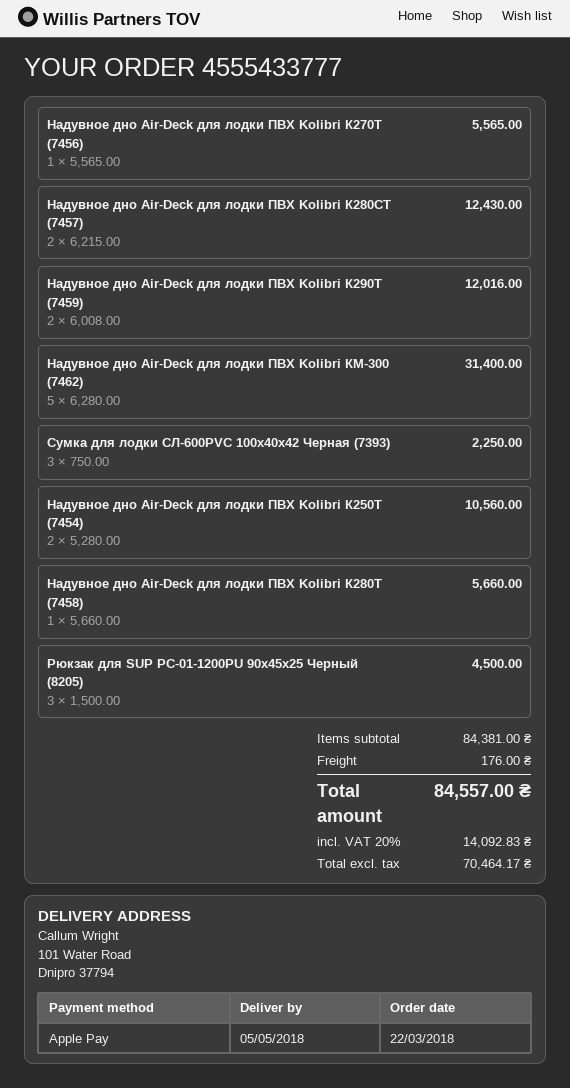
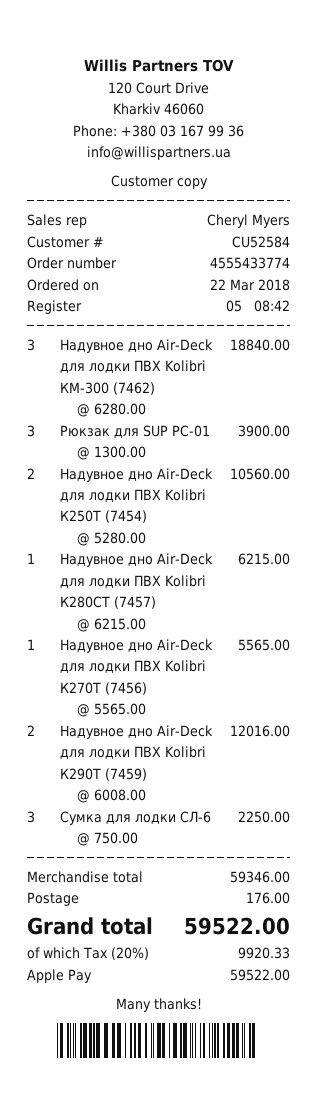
order number: 4555433777 -> 4555433774
Надувное дно Air-Deck для лодки ПВХ Kolibri К280СТ (7457): 2 x 6215.00 = 12430.00 -> 1 x 6215.00 = 6215.00
Надувное дно Air-Deck для лодки ПВХ Kolibri КМ-300 (7462): 5 x 6280.00 = 31400.00 -> 3 x 6280.00 = 18840.00
Надувное дно Air-Deck для лодки ПВХ Kolibri К280Т (7458): 1 x 5660.00 = 5660.00 -> none
Рюкзак для SUP РС-01-1200PU 90х45х25 Черный (8205): 3 x 1500.00 = 4500.00 -> 3 x 1300.00 = 3900.00
subtotal: 84381.00 -> 59346.00
tax: 20% = 14092.83 -> 20% = 9920.33
total: 84557.00 -> 59522.00

